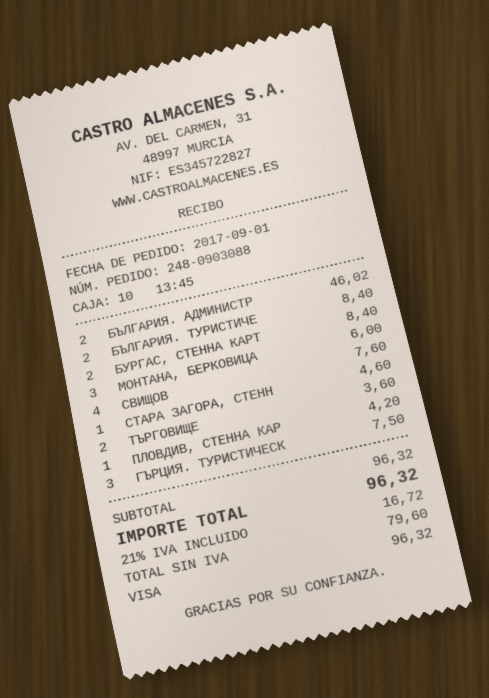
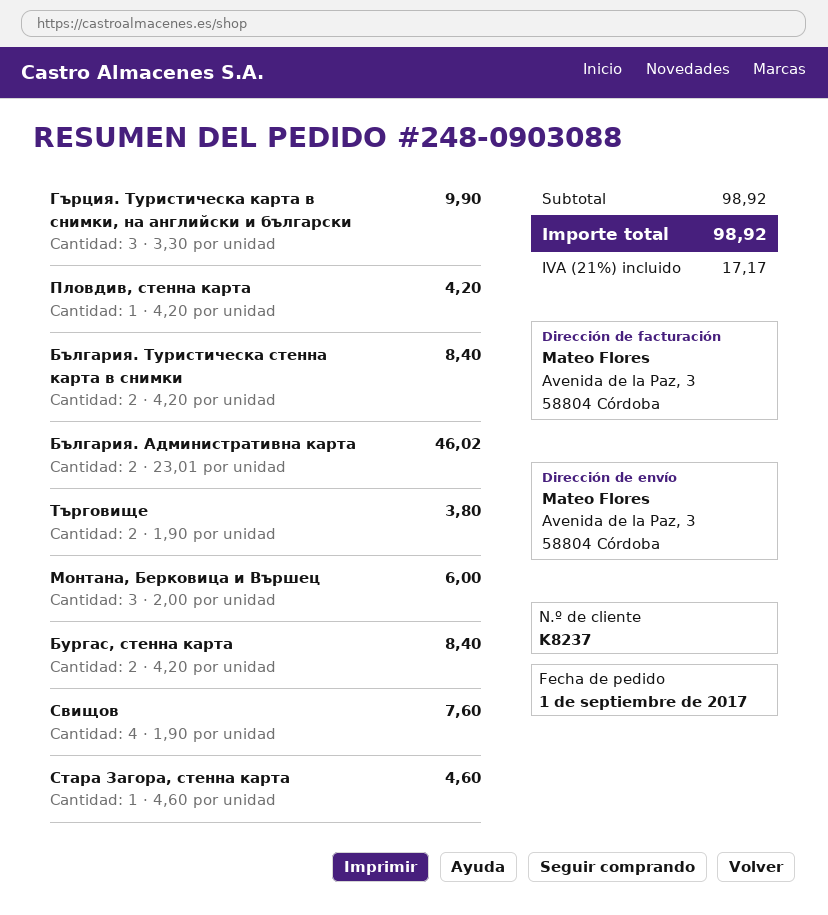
ТЪРГОВИЩЕ: 2 for 3.60 -> 2 for 3.80
ГЪРЦИЯ. ТУРИСТИЧЕСК: 3 for 7.50 -> 3 for 9.90
subtotal: 96.32 -> 98.92
tax: 21% = 16.72 -> 21% = 17.17
total: 96.32 -> 98.92

